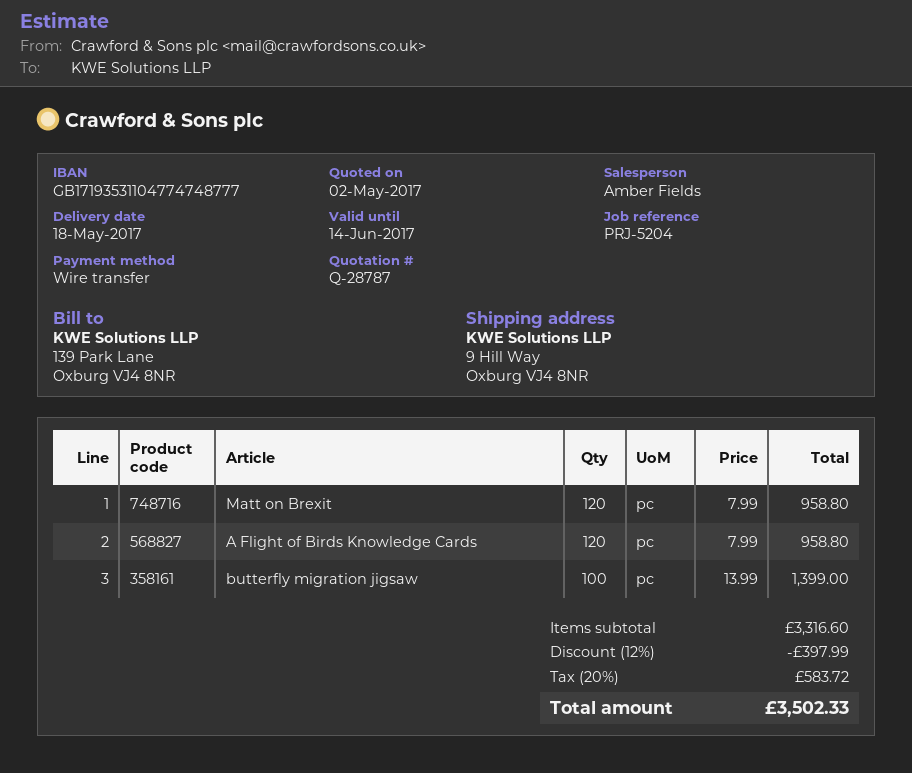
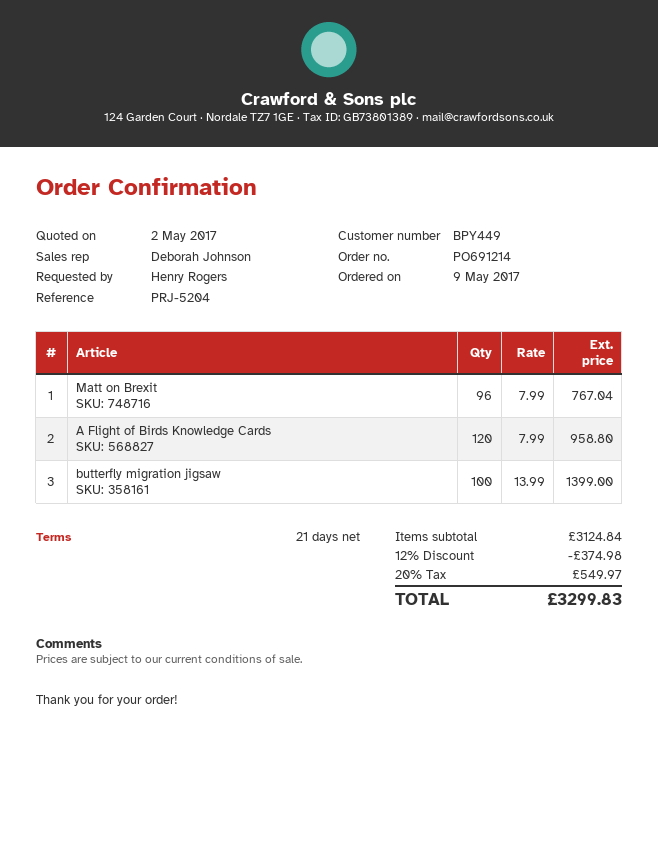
sales rep: Amber Fields -> Deborah Johnson
Matt on Brexit: 120 x 7.99 = 958.80 -> 96 x 7.99 = 767.04
subtotal: 3316.60 -> 3124.84
discount: 12% = 397.99 -> 12% = 374.98
tax: 20% = 583.72 -> 20% = 549.97
total: 3502.33 -> 3299.83

